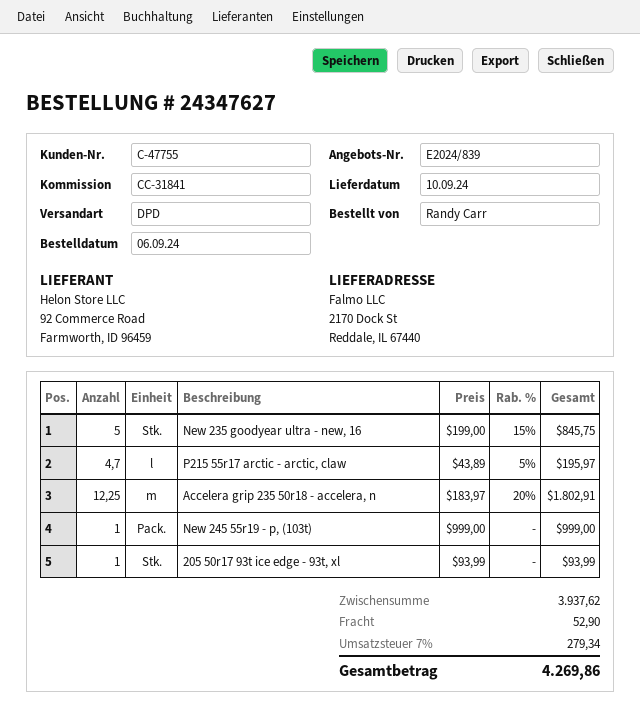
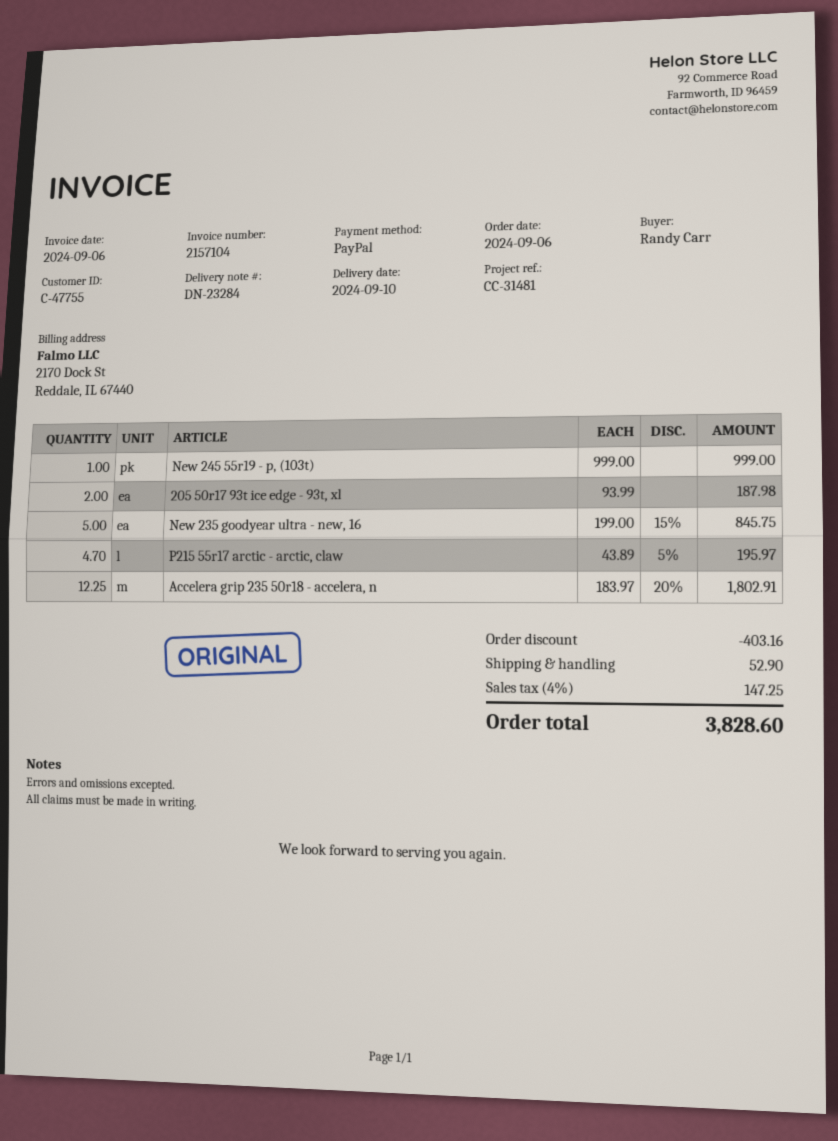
reference: CC-31841 -> CC-31481
205 50r17 93t ice edge - 93t, xl: 1 x 93.99 = 93.99 -> 2 x 93.99 = 187.98
discount: none -> 403.16
tax: 7% = 279.34 -> 4% = 147.25
total: 4269.86 -> 3828.60

